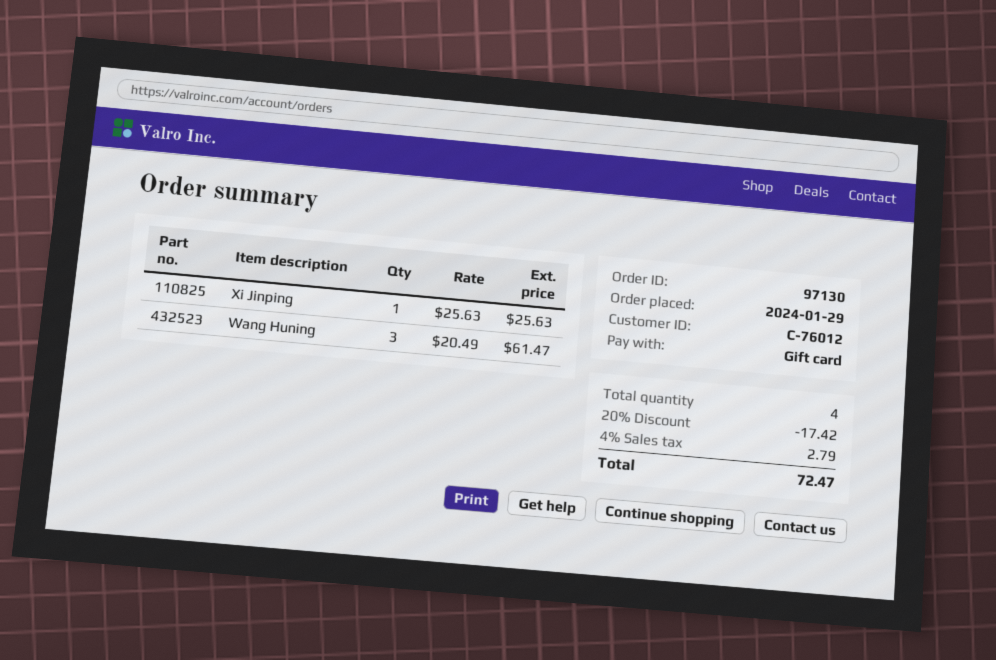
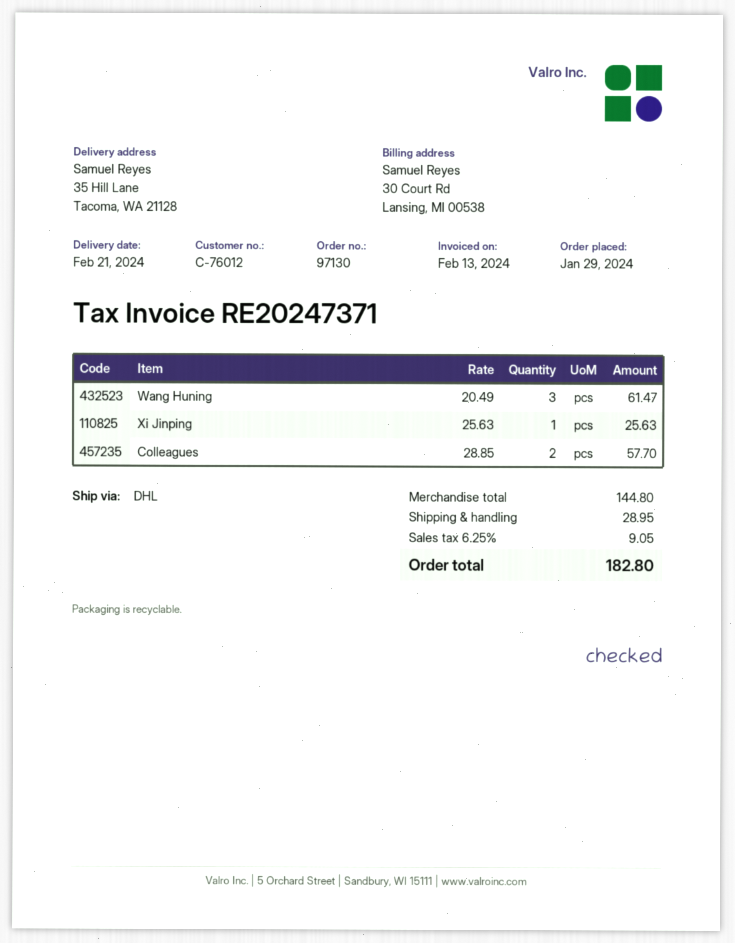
Colleagues: none -> 2 x 28.85 = 57.70
discount: 20% = 17.42 -> none
shipping: none -> 28.95
tax: 4% = 2.79 -> 6.25% = 9.05
total: 72.47 -> 182.80

